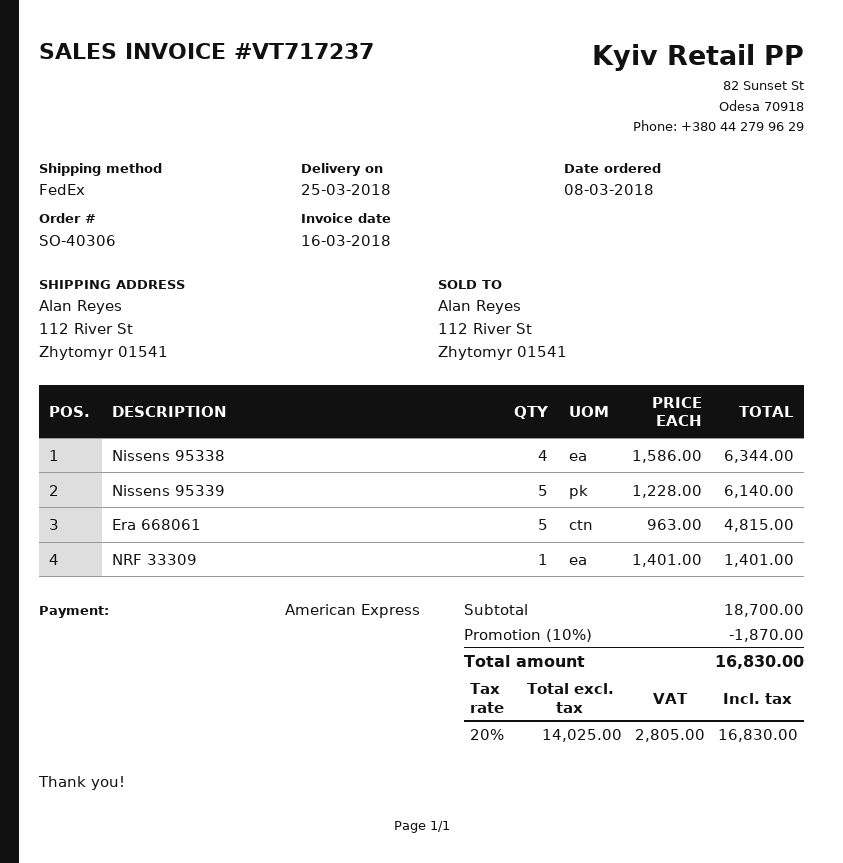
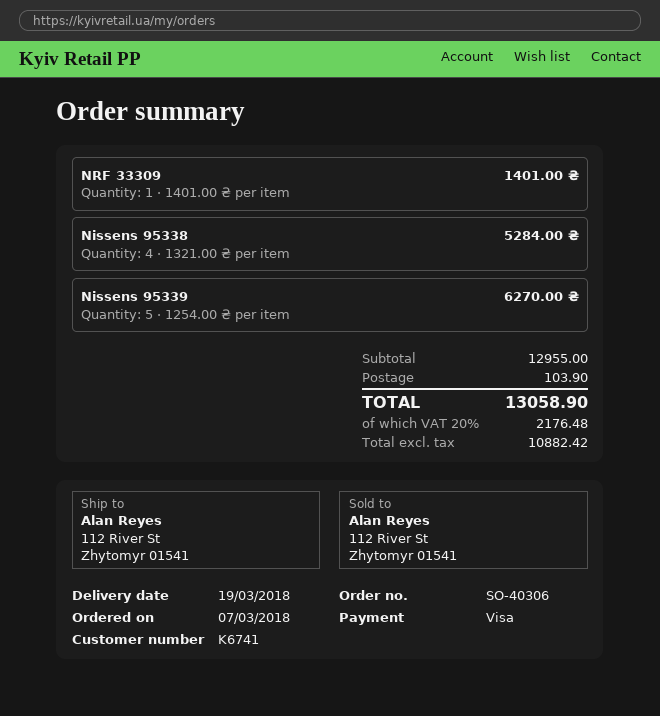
order date: 2018-03-08 -> 2018-03-07
delivery date: 2018-03-25 -> 2018-03-19
payment method: American Express -> Visa
Nissens 95338: 4 x 1586.00 = 6344.00 -> 4 x 1321.00 = 5284.00
Nissens 95339: 5 x 1228.00 = 6140.00 -> 5 x 1254.00 = 6270.00
Era 668061: 5 x 963.00 = 4815.00 -> none
subtotal: 18700.00 -> 12955.00
discount: 10% = 1870.00 -> none
shipping: none -> 103.90
net: 14025.00 -> 10882.42
tax: 20% = 2805.00 -> 20% = 2176.48
total: 16830.00 -> 13058.90

